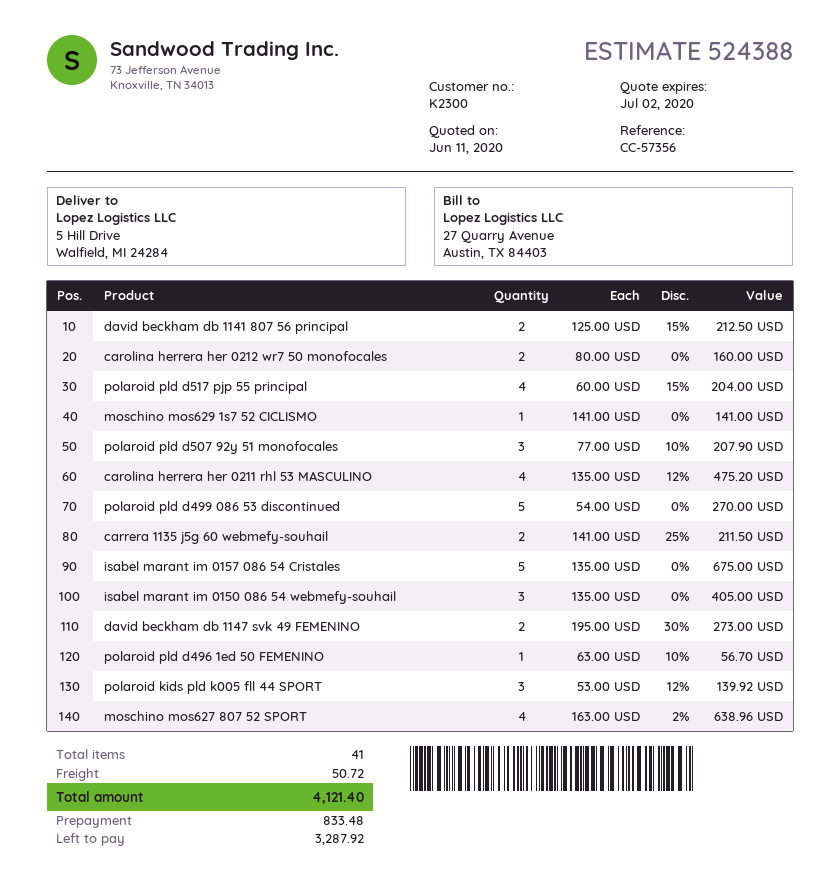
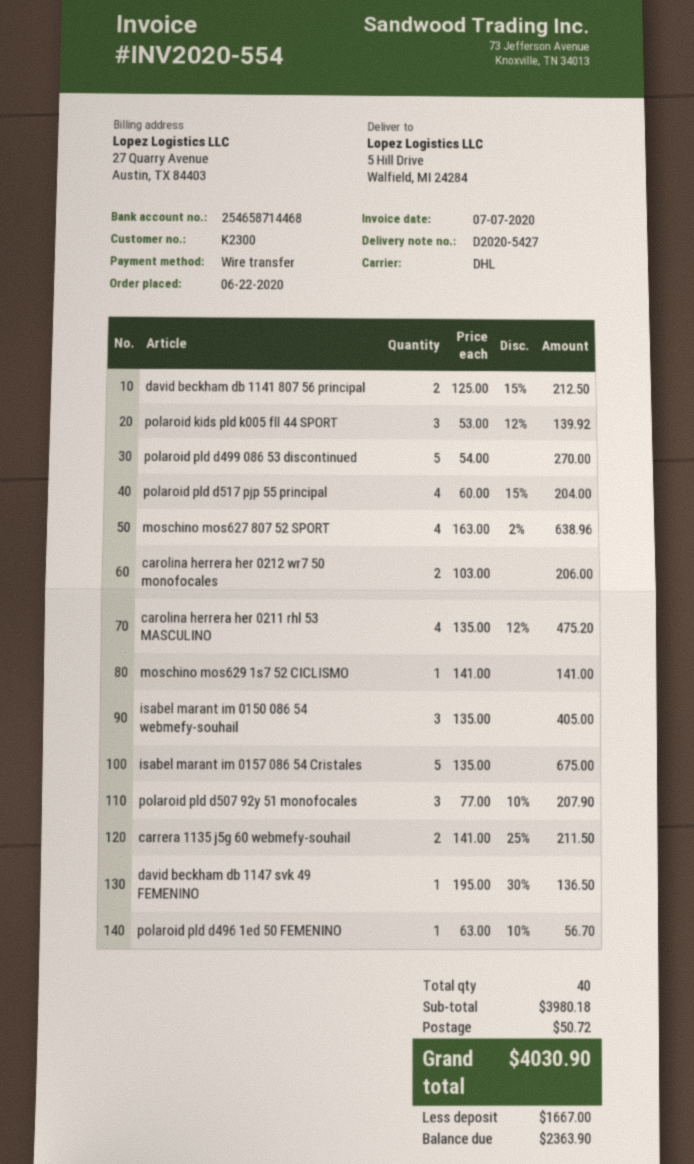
carolina herrera her 0212 wr7 50 monofocales: 2 x 80.00 = 160.00 -> 2 x 103.00 = 206.00
david beckham db 1147 svk 49 FEMENINO: 2 x 195.00 - 30% = 273.00 -> 1 x 195.00 - 30% = 136.50
total quantity: 41 -> 40
total: 4121.40 -> 4030.90
deposit: 833.48 -> 1667.00
balance: 3287.92 -> 2363.90

